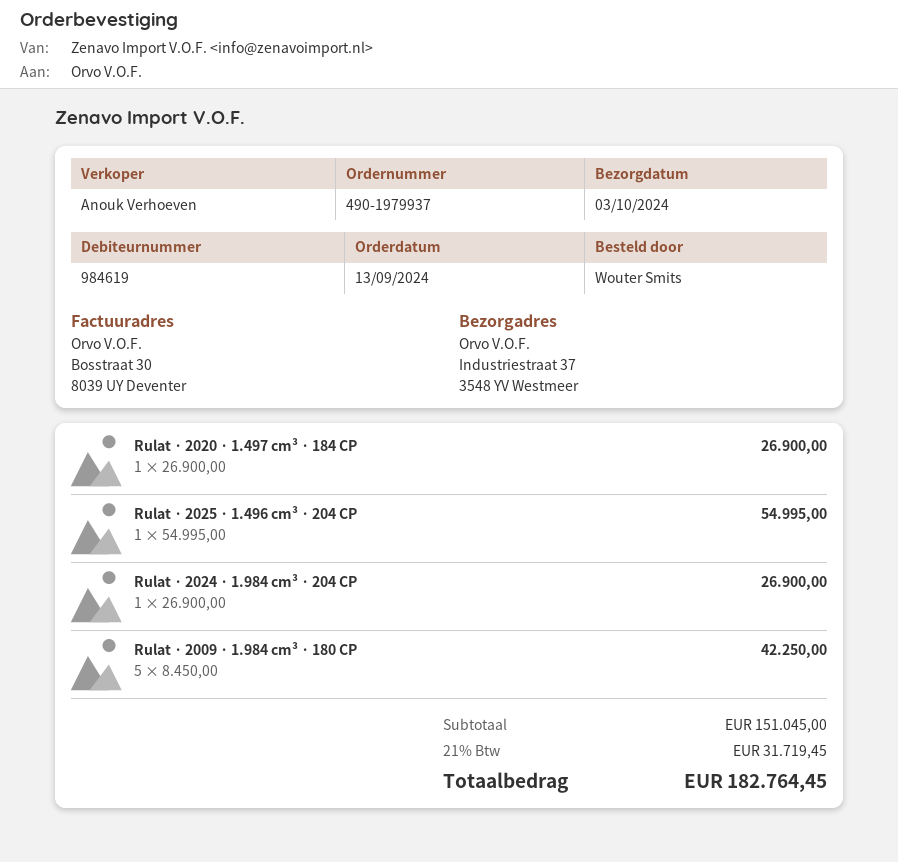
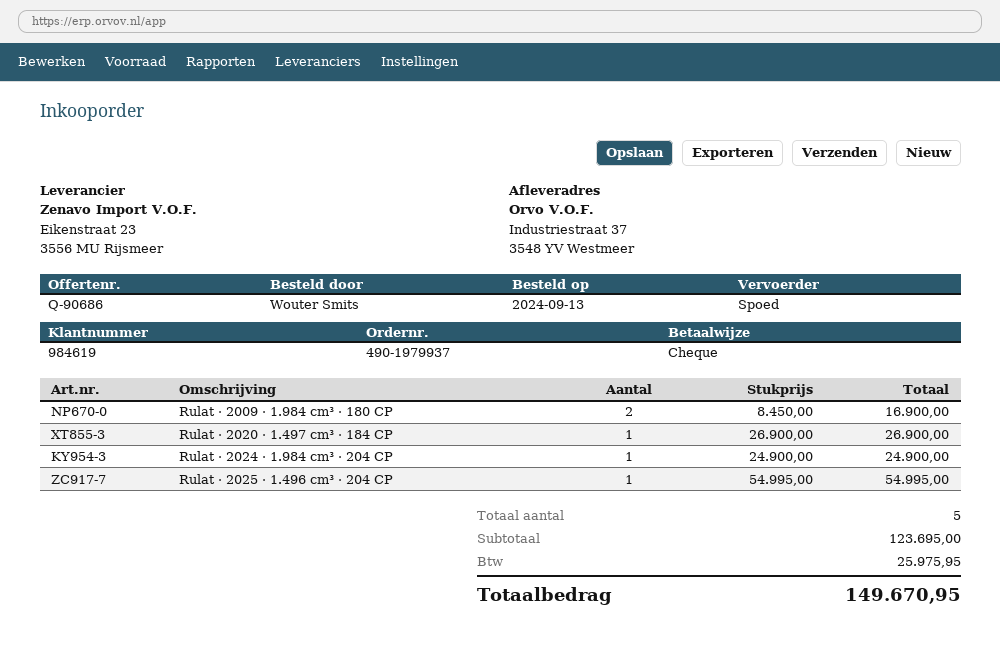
Rulat · 2024 · 1.984 cm³ · 204 CP: 1 x 26900.00 = 26900.00 -> 1 x 24900.00 = 24900.00
Rulat · 2009 · 1.984 cm³ · 180 CP: 5 x 8450.00 = 42250.00 -> 2 x 8450.00 = 16900.00
subtotal: 151045.00 -> 123695.00
tax: 31719.45 -> 25975.95
total: 182764.45 -> 149670.95

